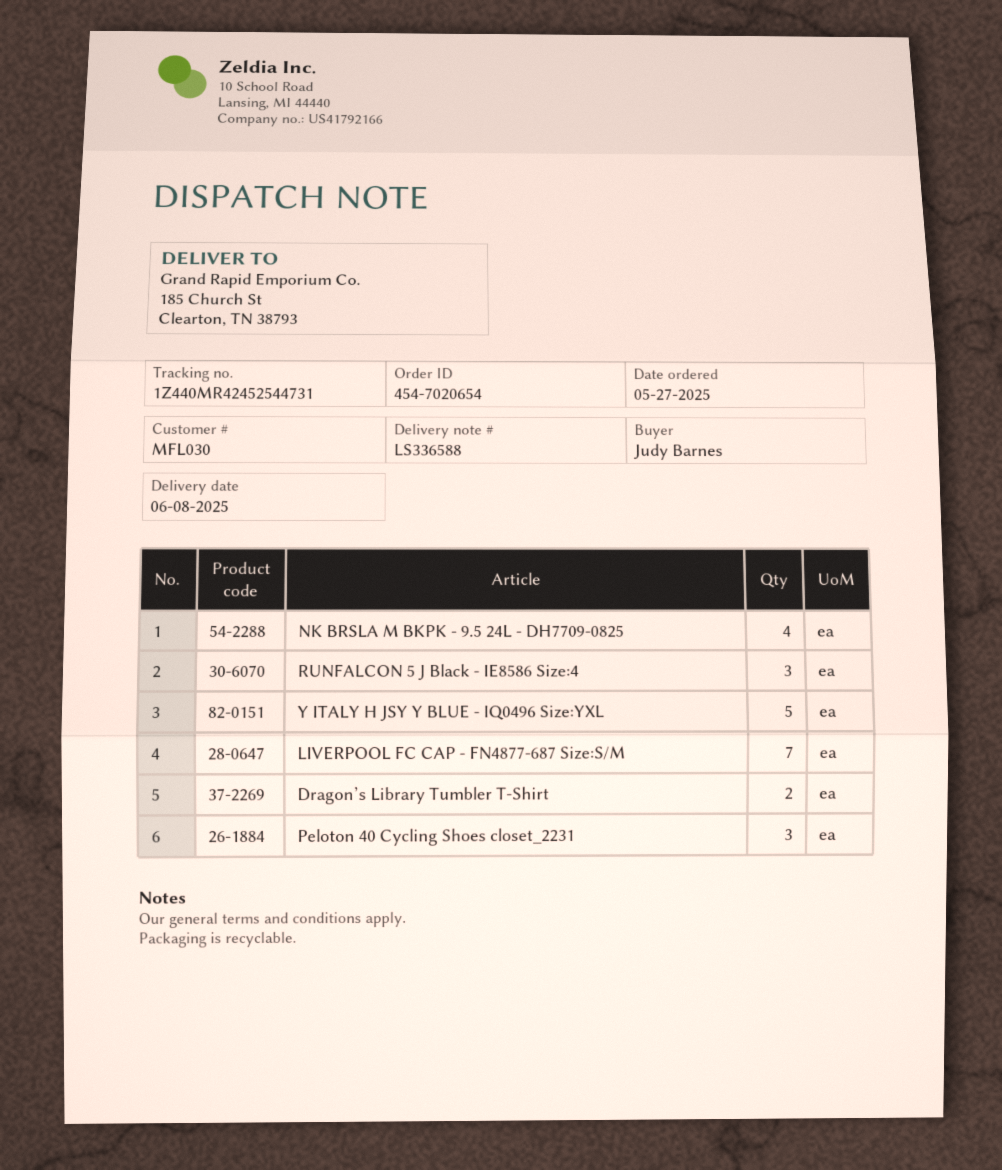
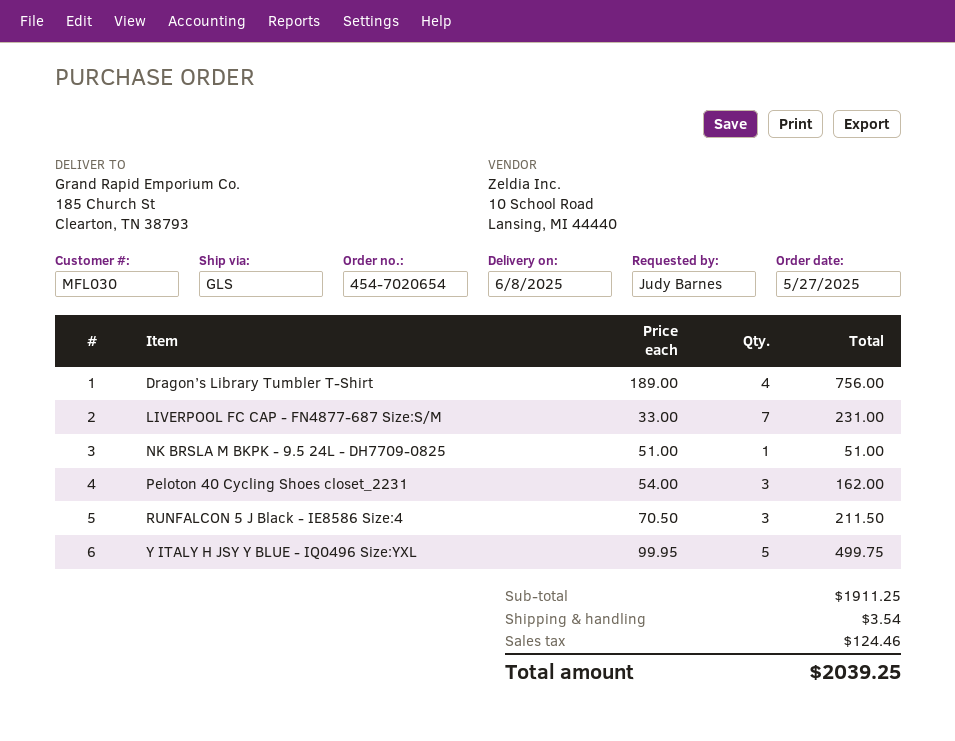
NK BRSLA M BKPK - 9.5 24L - DH7709-0825: 4 -> 1
Dragon’s Library Tumbler T-Shirt: 2 -> 4

